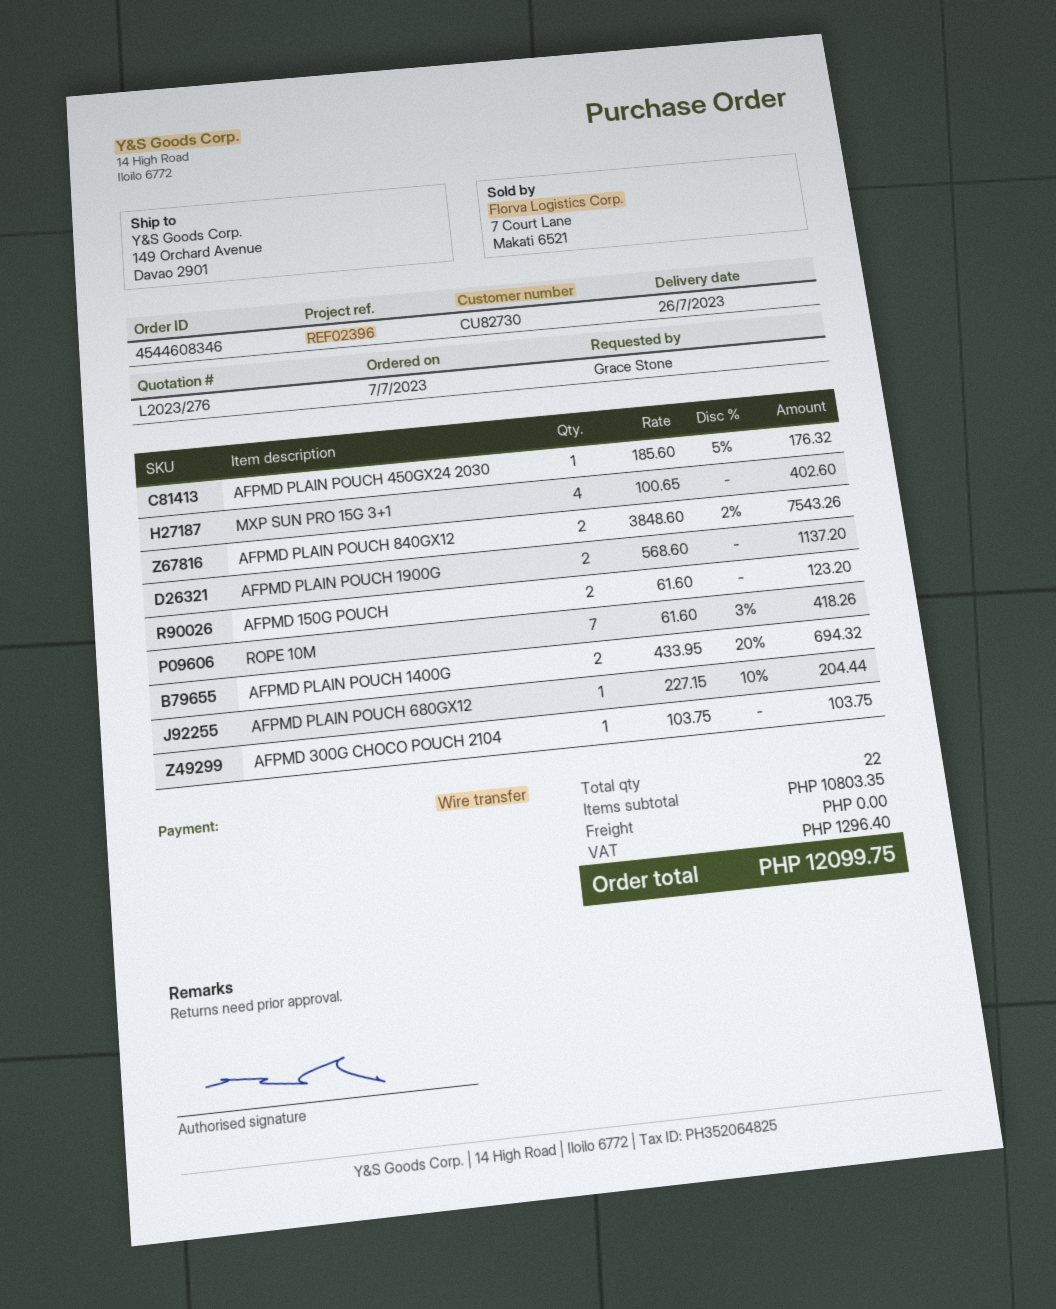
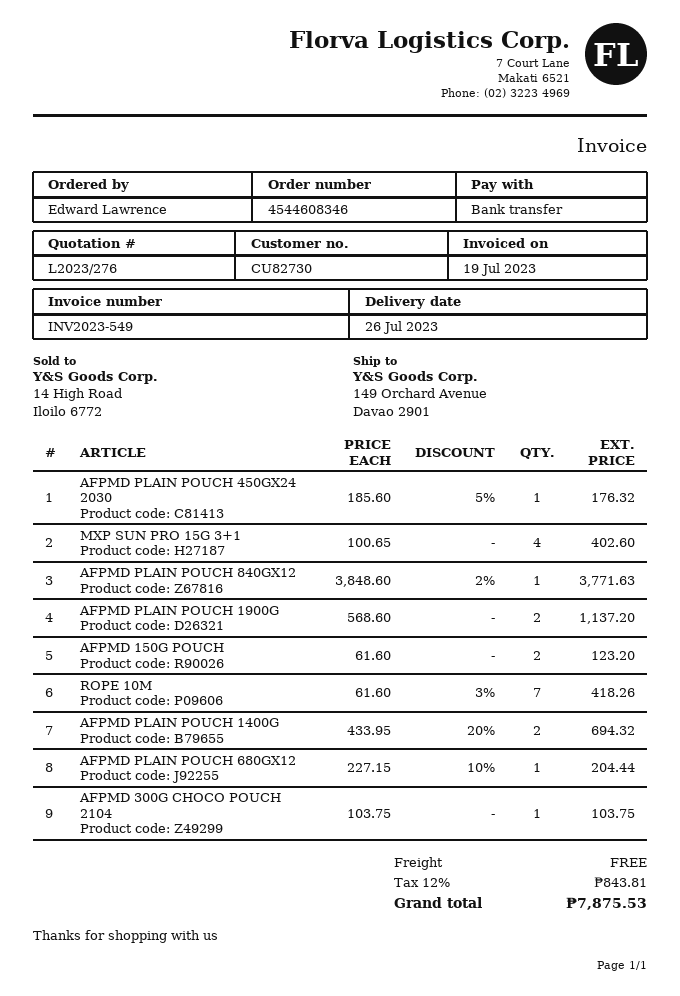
ordered by: Grace Stone -> Edward Lawrence
AFPMD PLAIN POUCH 840GX12: 2 x 3848.60 - 2% = 7543.26 -> 1 x 3848.60 - 2% = 3771.63
tax: 1296.40 -> 843.81
total: 12099.75 -> 7875.53

